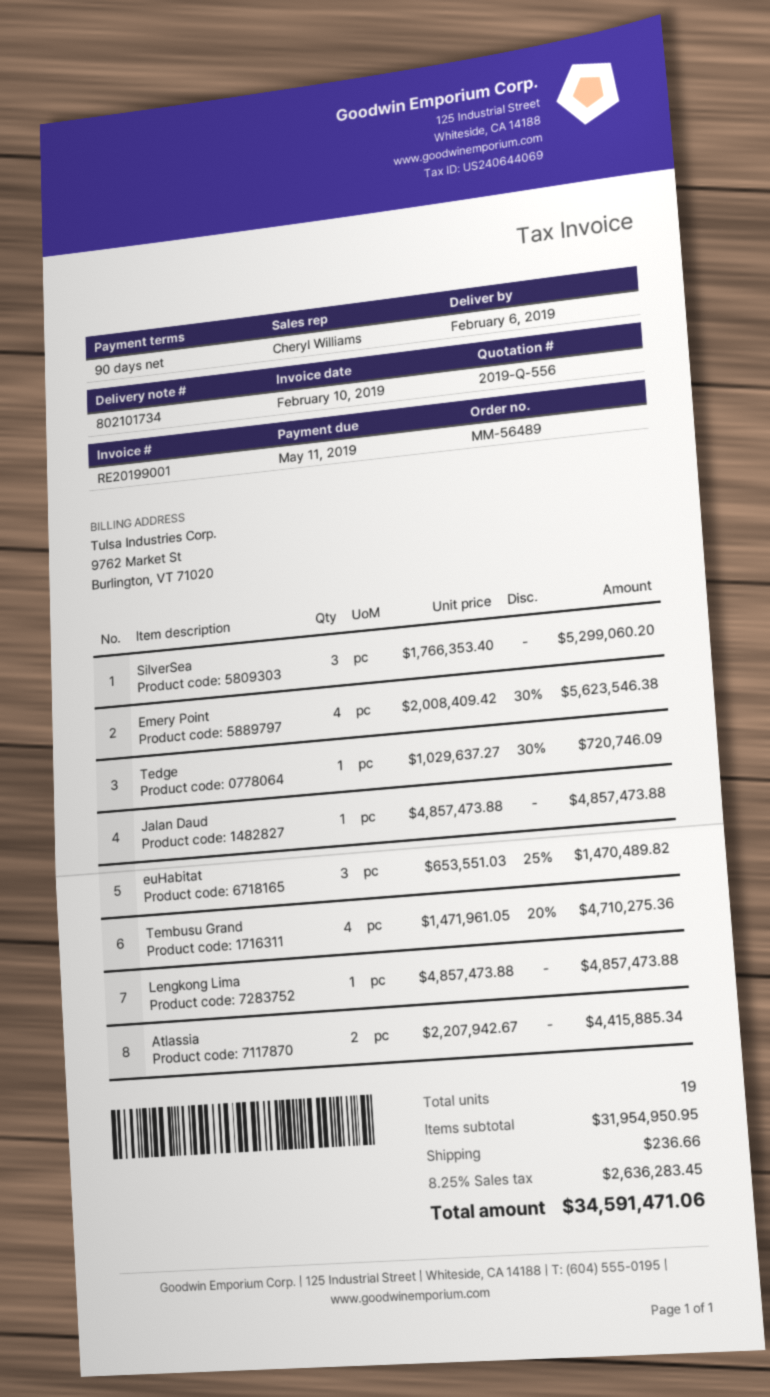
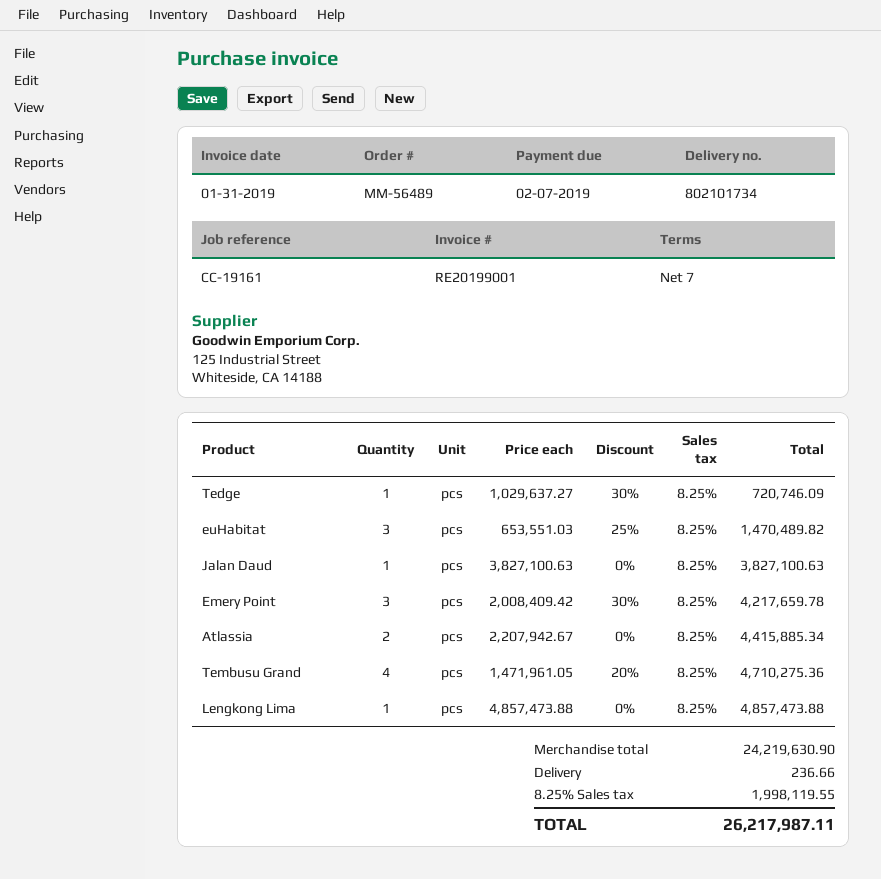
invoice date: 2019-02-10 -> 2019-01-31
payment terms: 90 days -> 7 days
due date: 2019-05-11 -> 2019-02-07
SilverSea: 3 x 1766353.40 = 5299060.20 -> none
Emery Point: 4 x 2008409.42 - 30% = 5623546.38 -> 3 x 2008409.42 - 30% = 4217659.78
Jalan Daud: 1 x 4857473.88 = 4857473.88 -> 1 x 3827100.63 = 3827100.63
subtotal: 31954950.95 -> 24219630.90
tax: 8.25% = 2636283.45 -> 8.25% = 1998119.55
total: 34591471.06 -> 26217987.11

